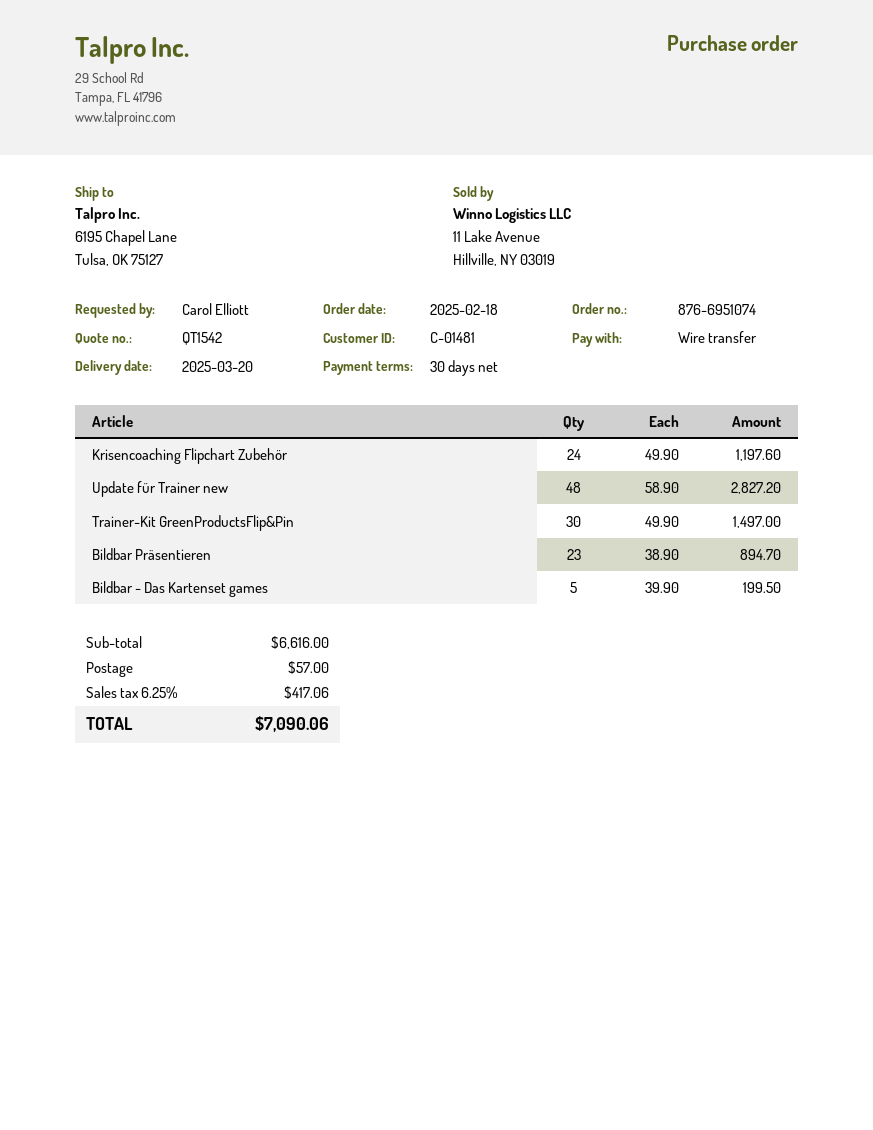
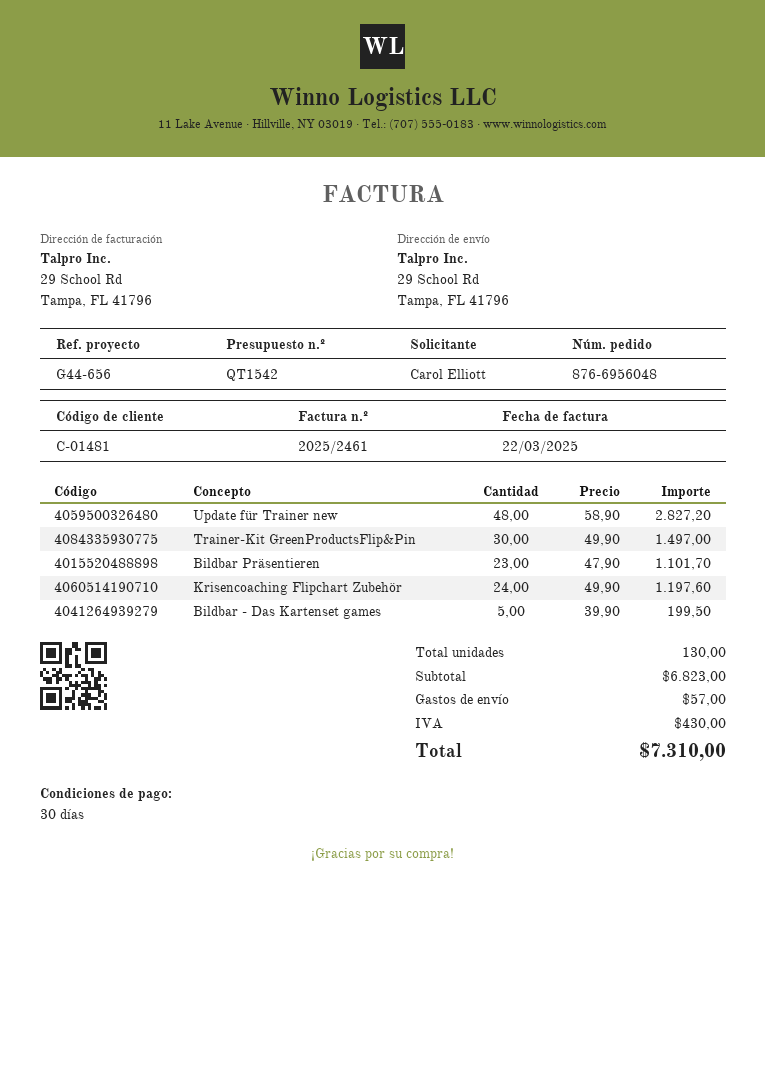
order number: 876-6951074 -> 876-6956048
ship to: 6195 Chapel Lane, Tulsa, OK 75127 -> 29 School Rd, Tampa, FL 41796
Bildbar Präsentieren: 23 x 38.90 = 894.70 -> 23 x 47.90 = 1101.70
subtotal: 6616.00 -> 6823.00
tax: 417.06 -> 430.00
total: 7090.06 -> 7310.00

